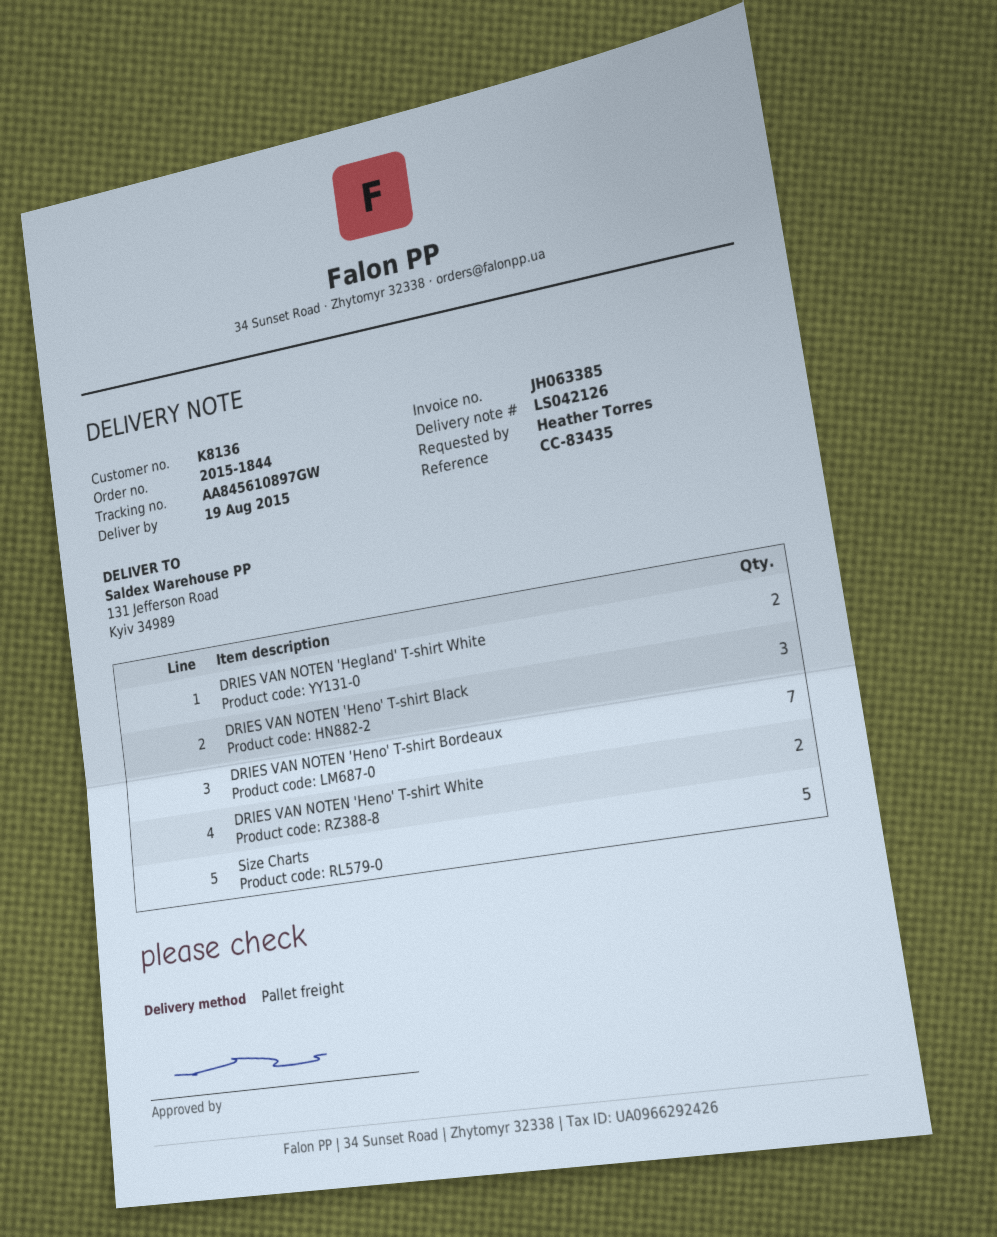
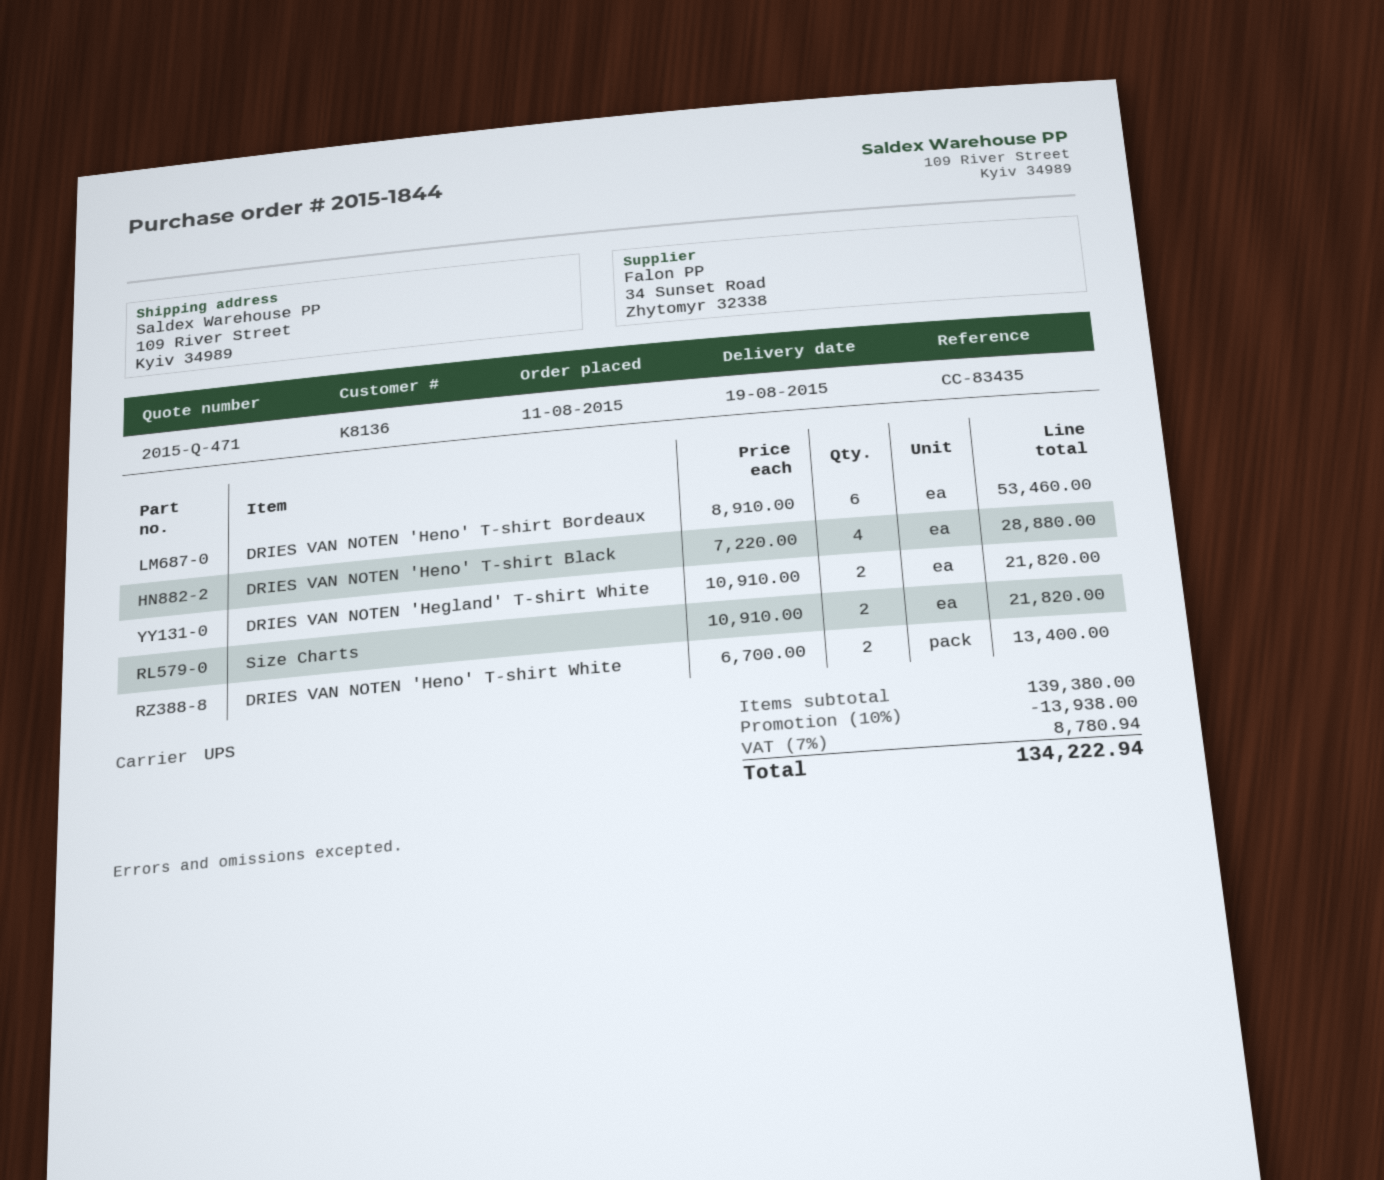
shipping method: pallet freight -> UPS
ship to: 131 Jefferson Road, Kyiv 34989 -> 109 River Street, Kyiv 34989
DRIES VAN NOTEN 'Heno' T-shirt Black: 3 -> 4
DRIES VAN NOTEN 'Heno' T-shirt Bordeaux: 7 -> 6
Size Charts: 5 -> 2

